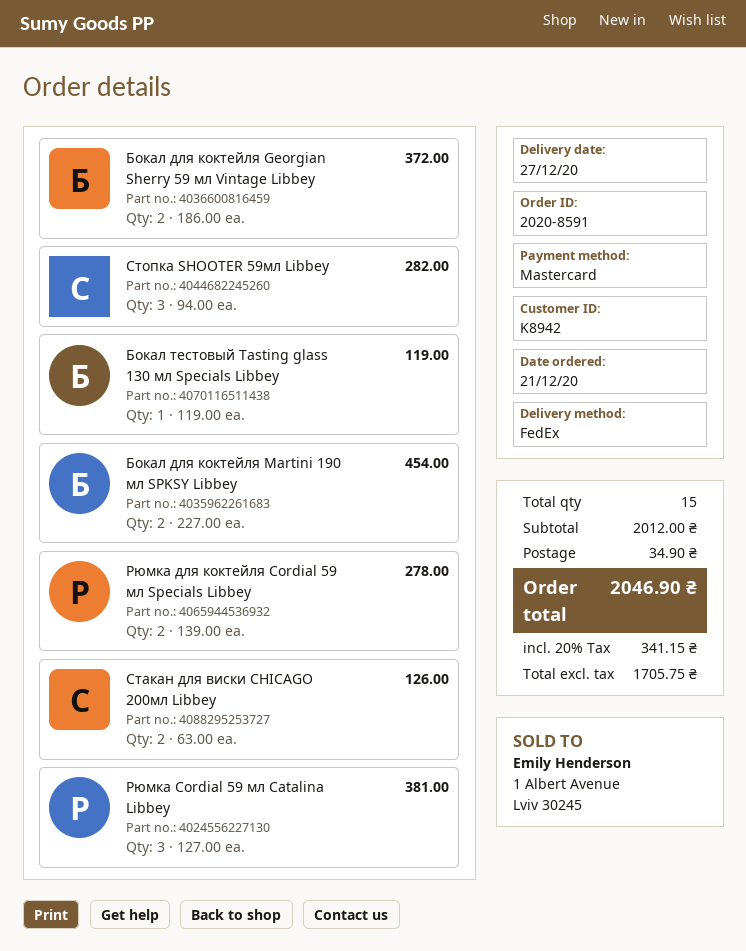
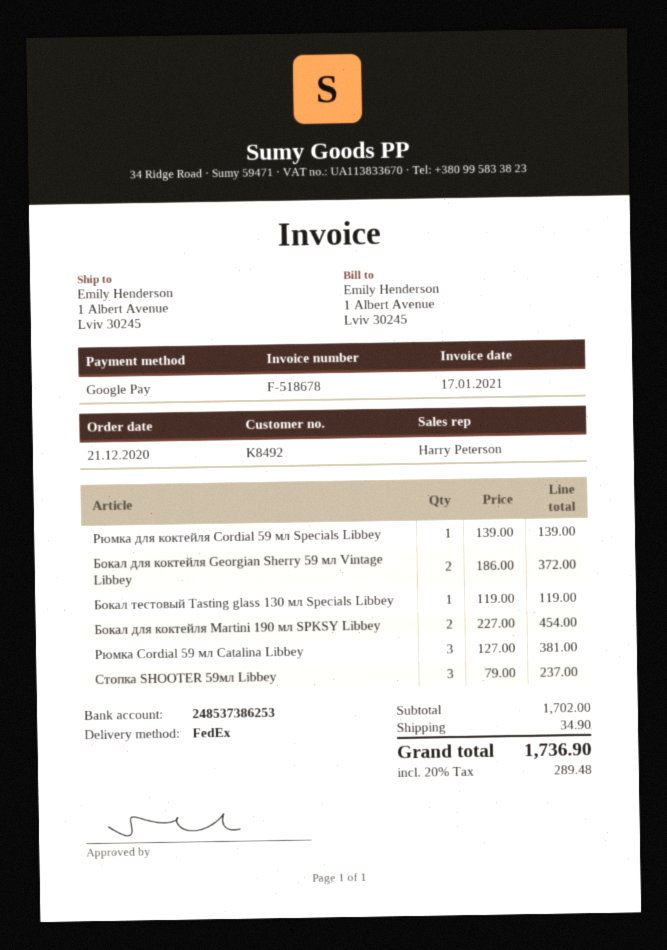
customer number: K8942 -> K8492
payment method: Mastercard -> Google Pay
Стопка SHOOTER 59мл Libbey: 3 x 94.00 = 282.00 -> 3 x 79.00 = 237.00
Рюмка для коктейля Cordial 59 мл Specials Libbey: 2 x 139.00 = 278.00 -> 1 x 139.00 = 139.00
Стакан для виски CHICAGO 200мл Libbey: 2 x 63.00 = 126.00 -> none
subtotal: 2012.00 -> 1702.00
tax: 20% = 341.15 -> 20% = 289.48
total: 2046.90 -> 1736.90

